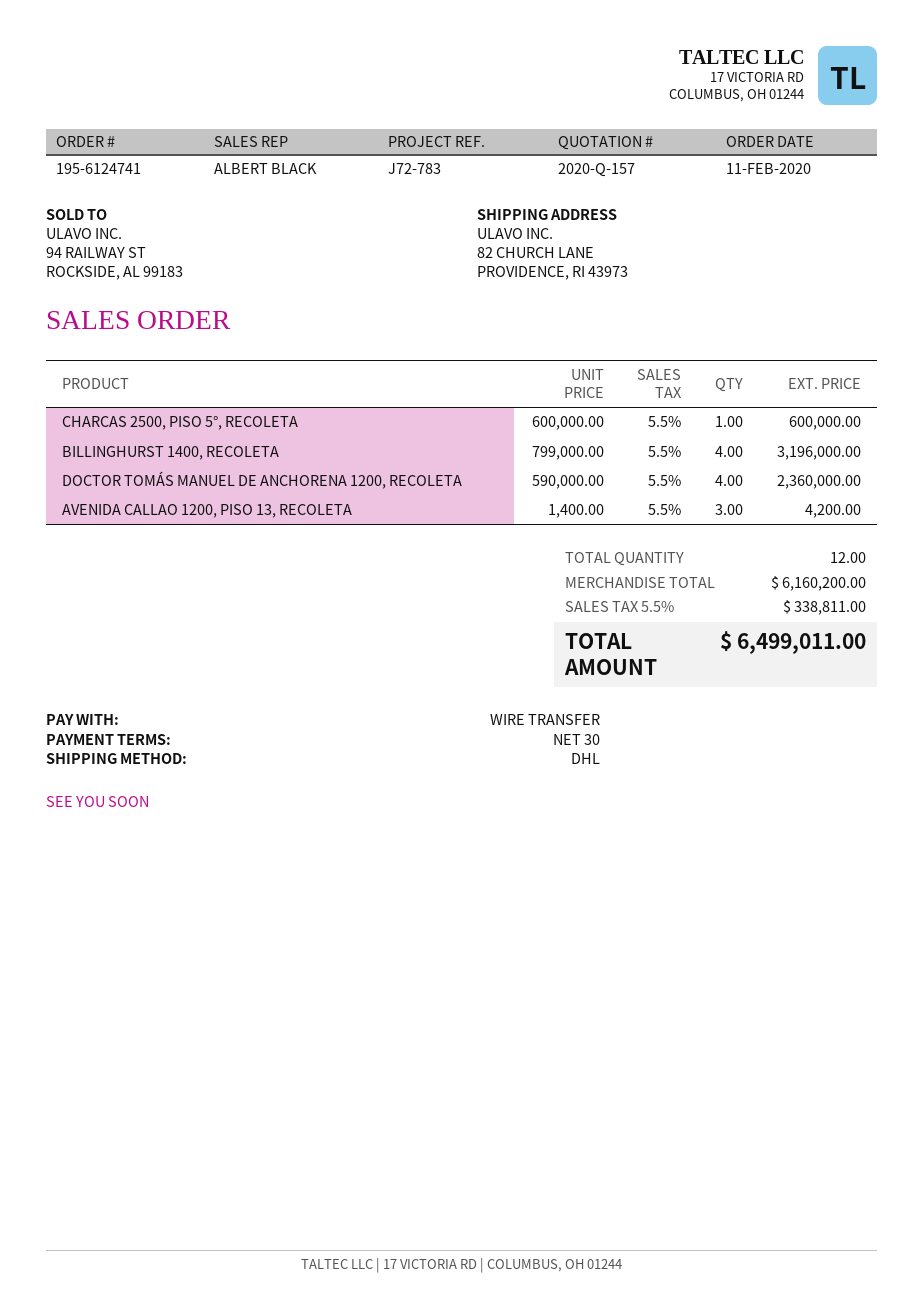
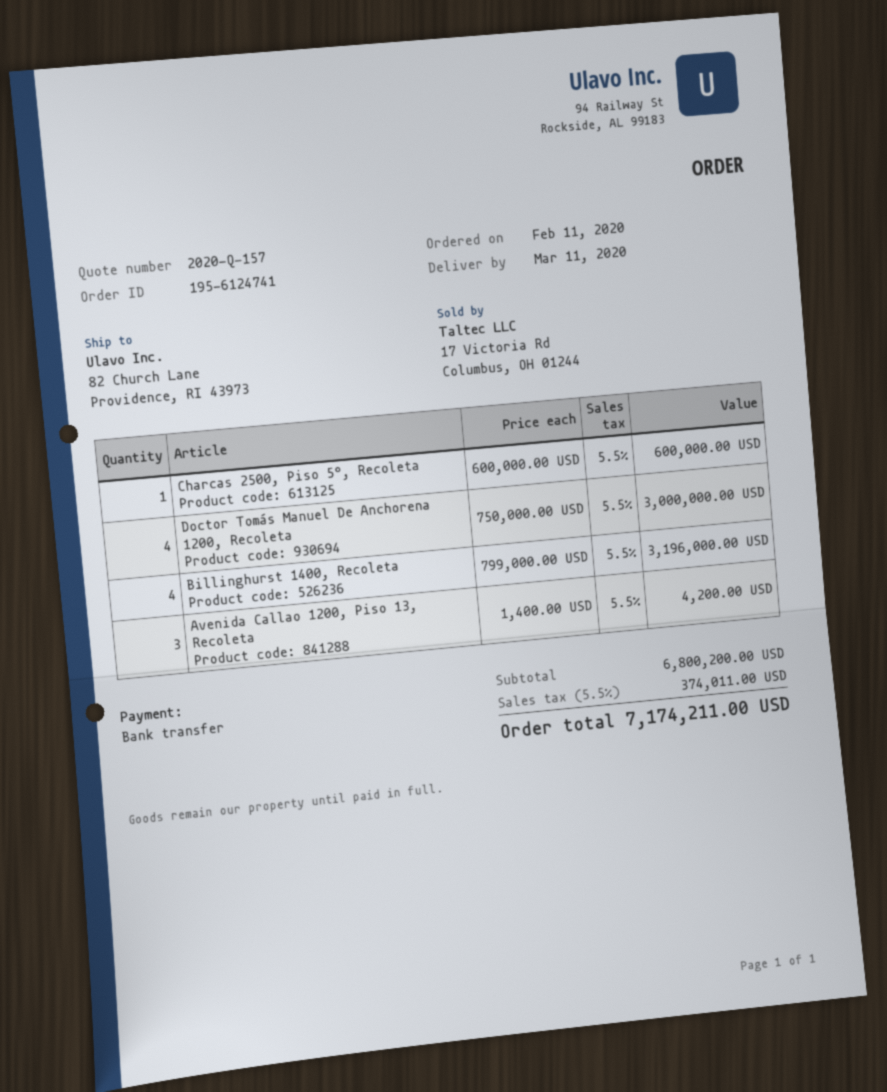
DOCTOR TOMÁS MANUEL DE ANCHORENA 1200, RECOLETA: 4 x 590000.00 = 2360000.00 -> 4 x 750000.00 = 3000000.00
subtotal: 6160200.00 -> 6800200.00
tax: 5.5% = 338811.00 -> 5.5% = 374011.00
total: 6499011.00 -> 7174211.00

